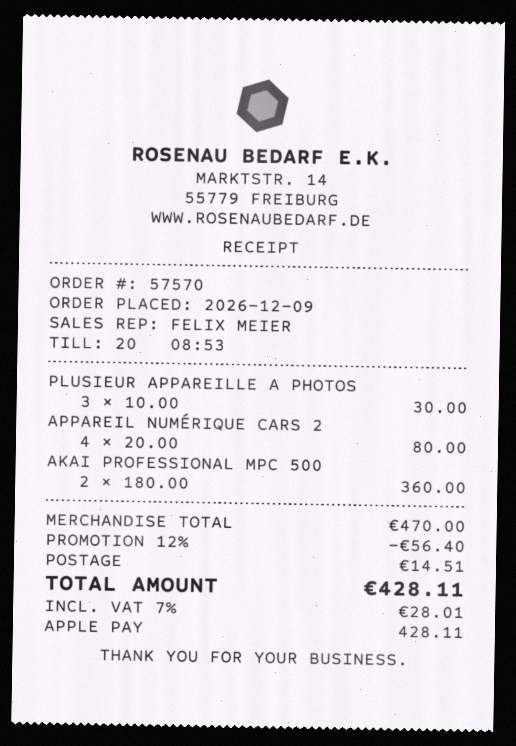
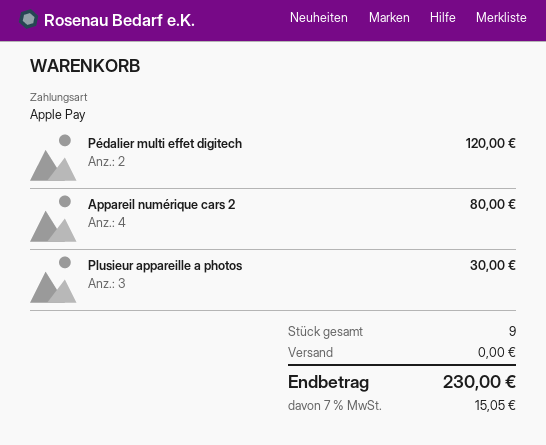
AKAI PROFESSIONAL MPC 500: 2 for 360.00 -> none
Pédalier multi effet digitech: none -> 2 for 120.00
discount: 12% = 56.40 -> none
shipping: 14.51 -> 0.00
tax: 7% = 28.01 -> 7% = 15.05
total: 428.11 -> 230.00

